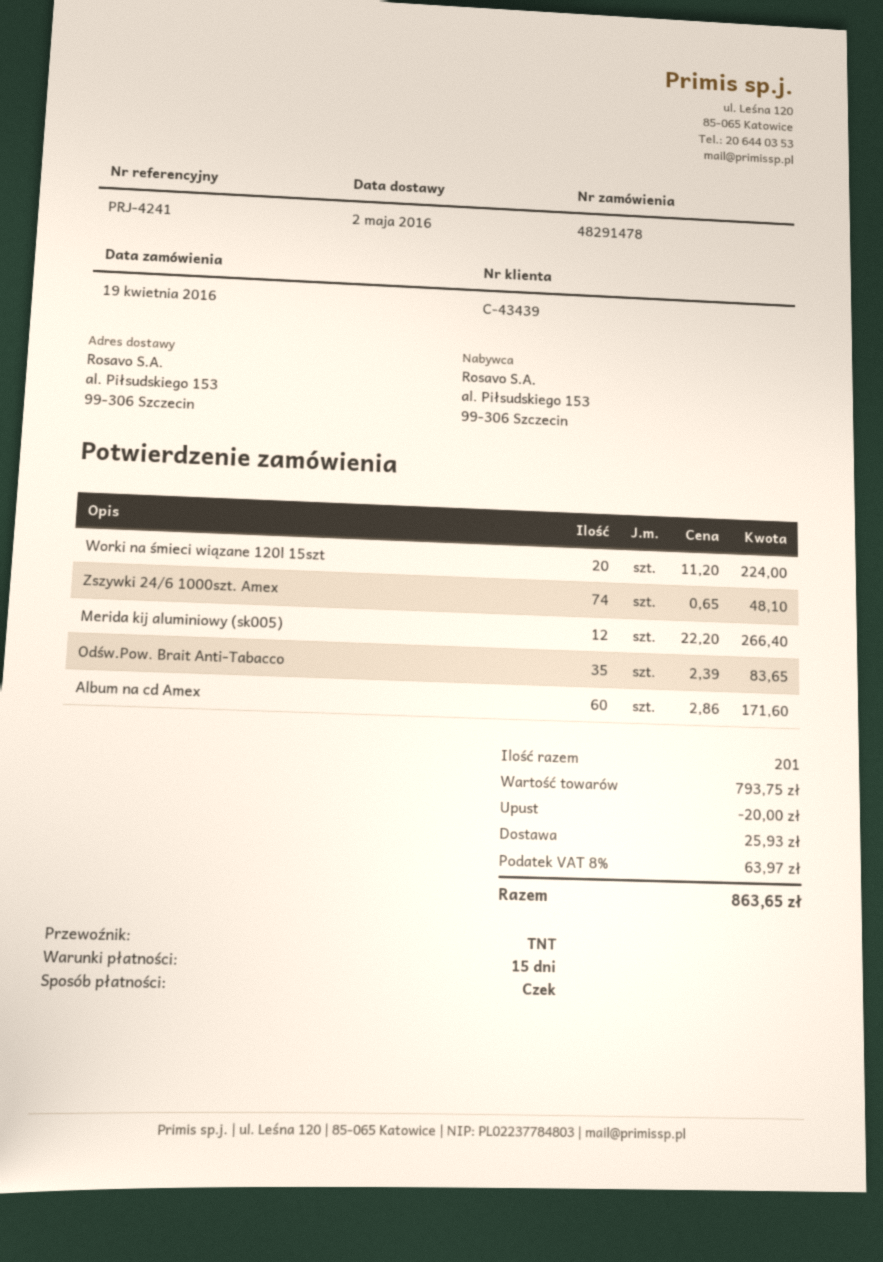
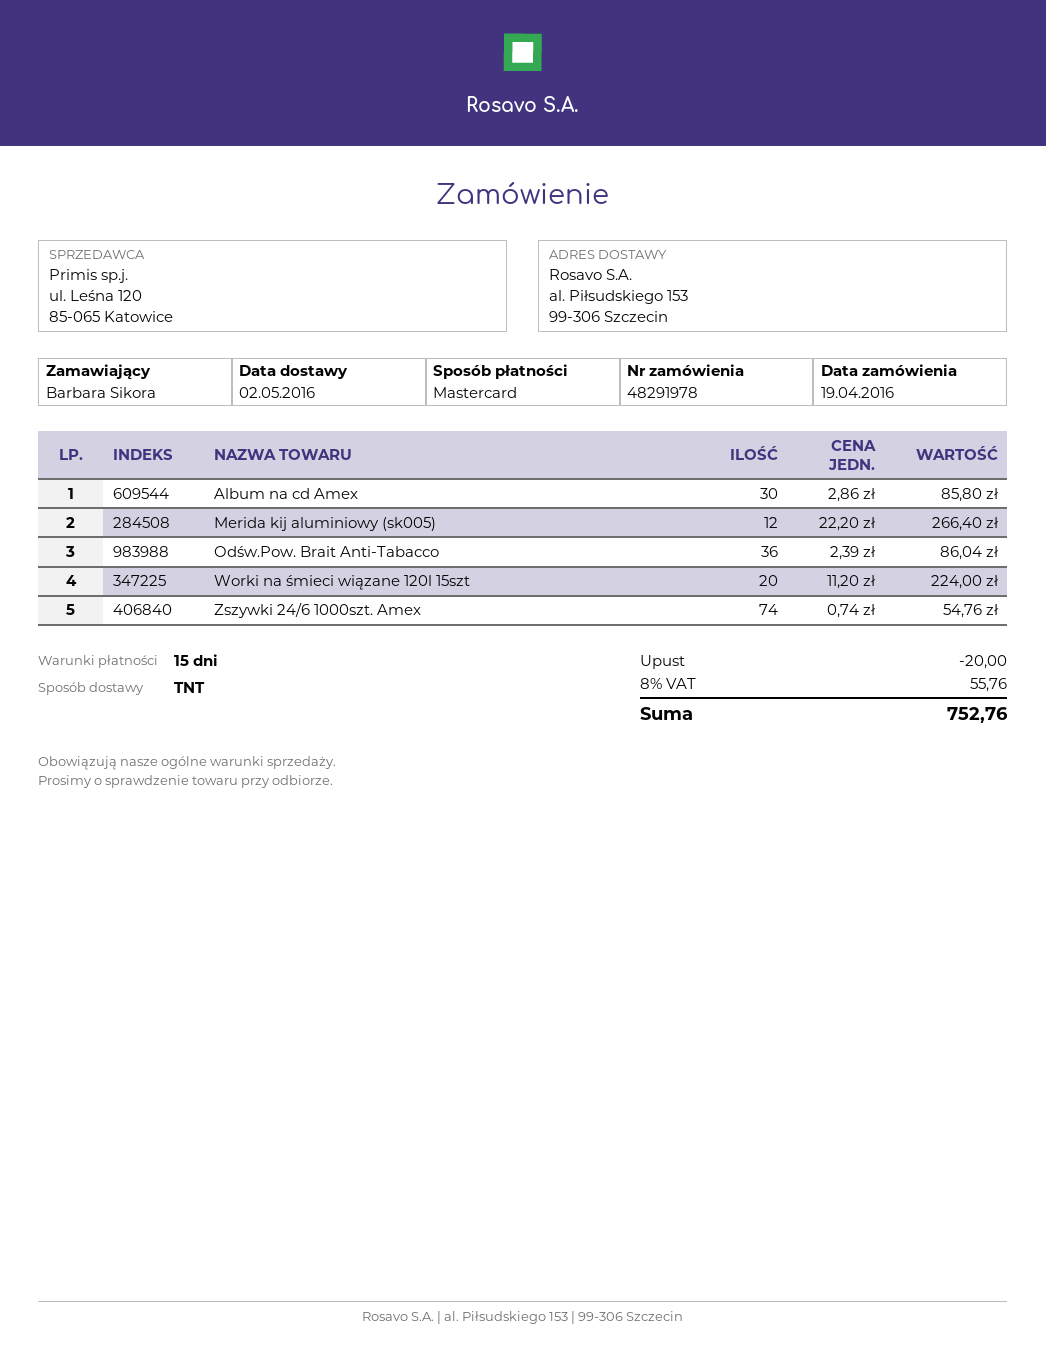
order number: 48291478 -> 48291978
payment method: cheque -> Mastercard
Zszywki 24/6 1000szt. Amex: 74 x 0.65 = 48.10 -> 74 x 0.74 = 54.76
Odśw.Pow. Brait Anti-Tabacco: 35 x 2.39 = 83.65 -> 36 x 2.39 = 86.04
Album na cd Amex: 60 x 2.86 = 171.60 -> 30 x 2.86 = 85.80
shipping: 25.93 -> none
tax: 8% = 63.97 -> 8% = 55.76
total: 863.65 -> 752.76

